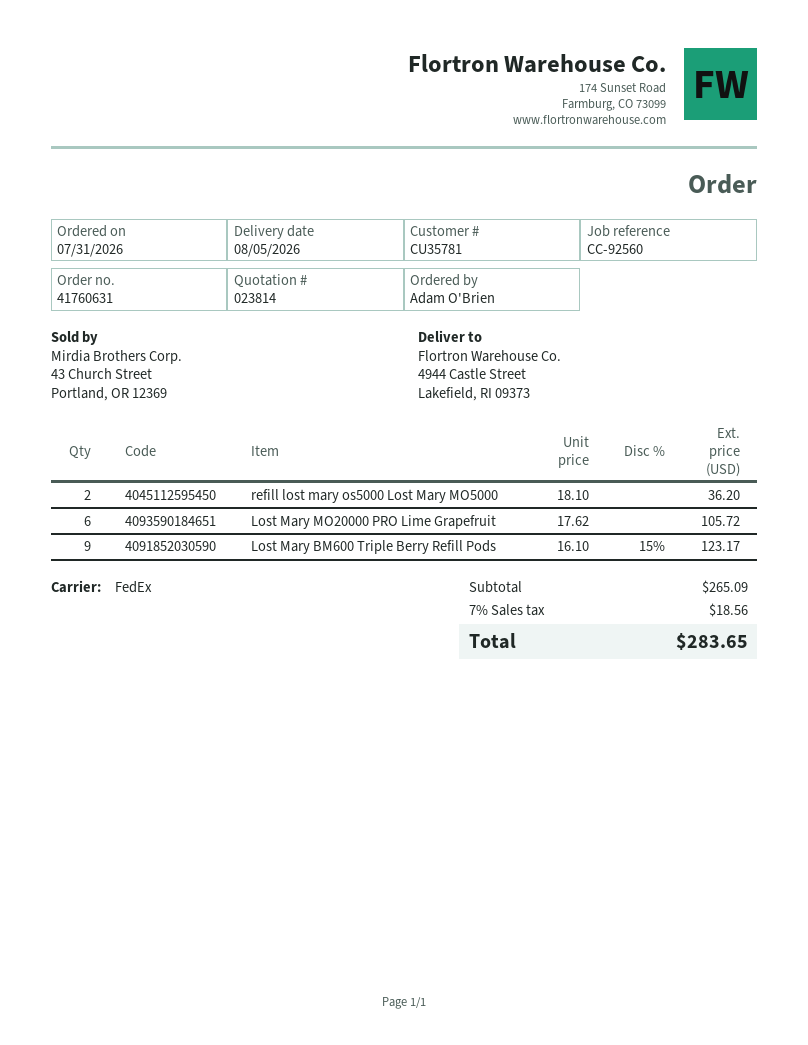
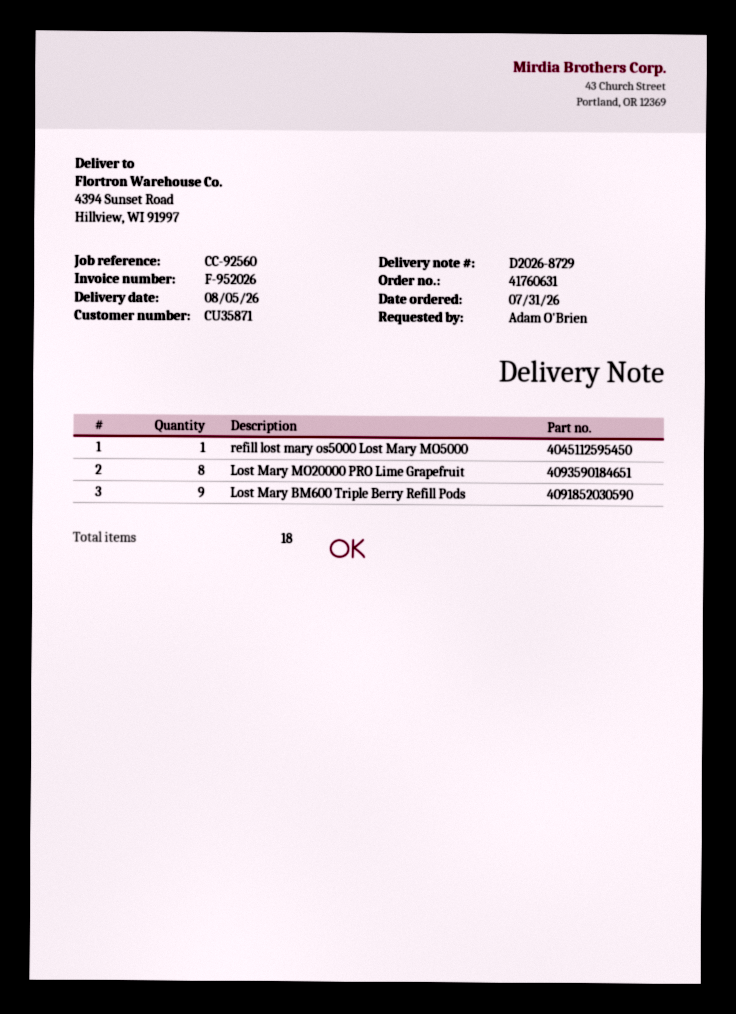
customer number: CU35781 -> CU35871
ship to: 4944 Castle Street, Lakefield, RI 09373 -> 4394 Sunset Road, Hillview, WI 91997
refill lost mary os5000 Lost Mary MO5000: 2 -> 1
Lost Mary MO20000 PRO Lime Grapefruit: 6 -> 8

